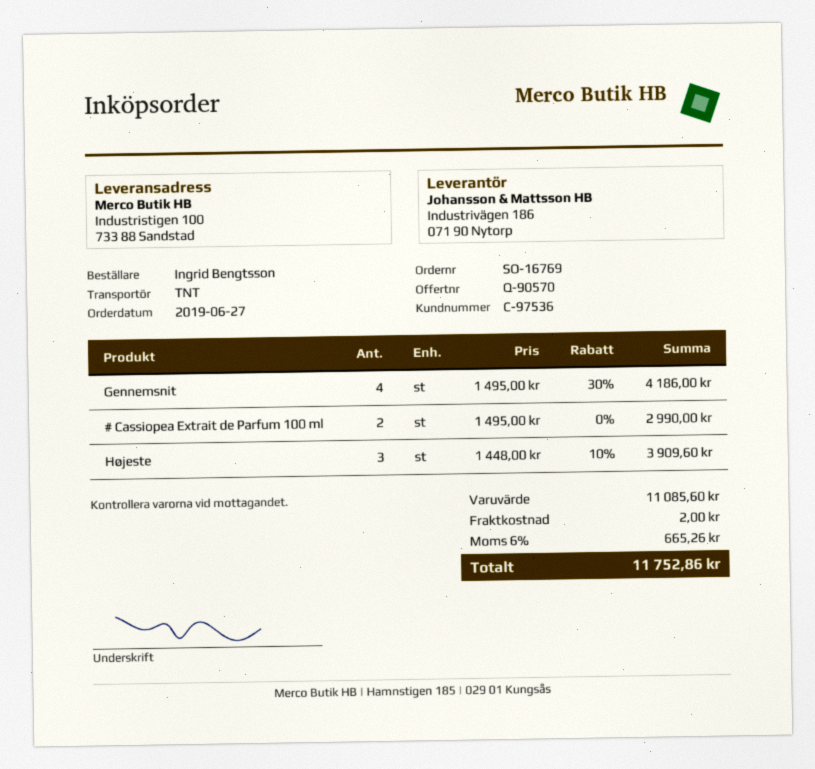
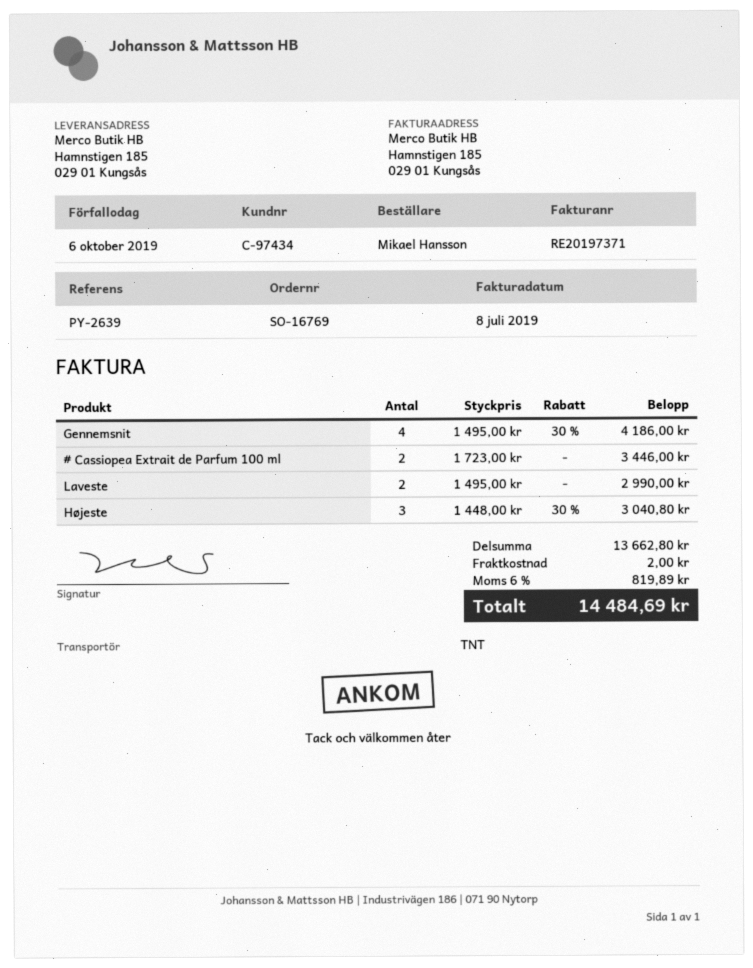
customer number: C-97536 -> C-97434
ordered by: Ingrid Bengtsson -> Mikael Hansson
ship to: Industristigen 100, 733 88 Sandstad -> Hamnstigen 185, 029 01 Kungsås
# Cassiopea Extrait de Parfum 100 ml: 2 x 1495.00 = 2990.00 -> 2 x 1723.00 = 3446.00
Højeste: 3 x 1448.00 - 10% = 3909.60 -> 3 x 1448.00 - 30% = 3040.80
Laveste: none -> 2 x 1495.00 = 2990.00
subtotal: 11085.60 -> 13662.80
tax: 6% = 665.26 -> 6% = 819.89
total: 11752.86 -> 14484.69

